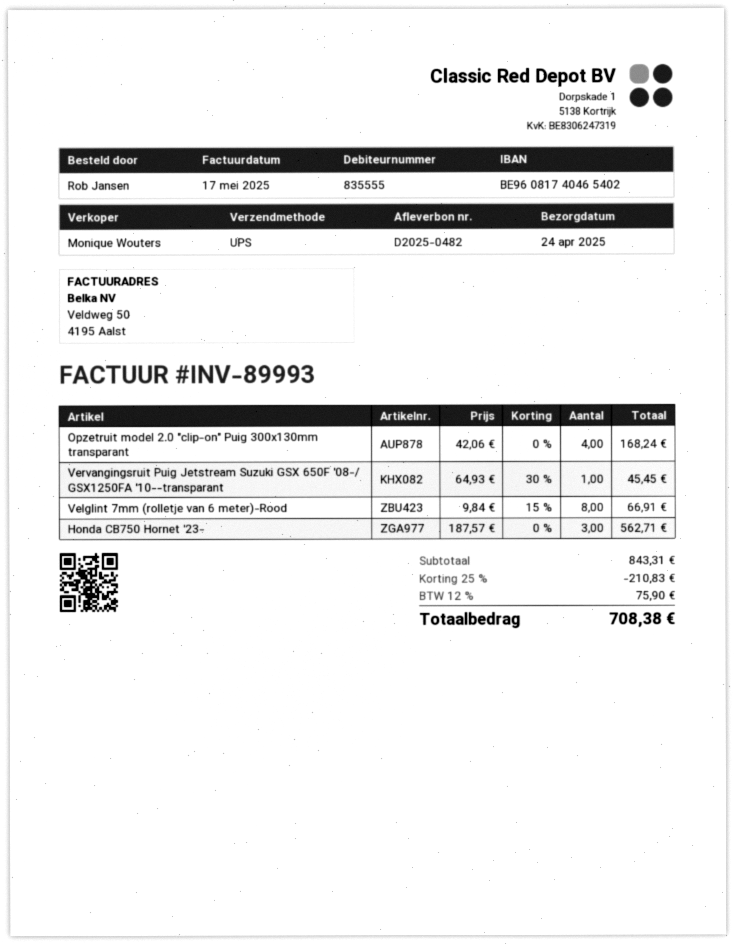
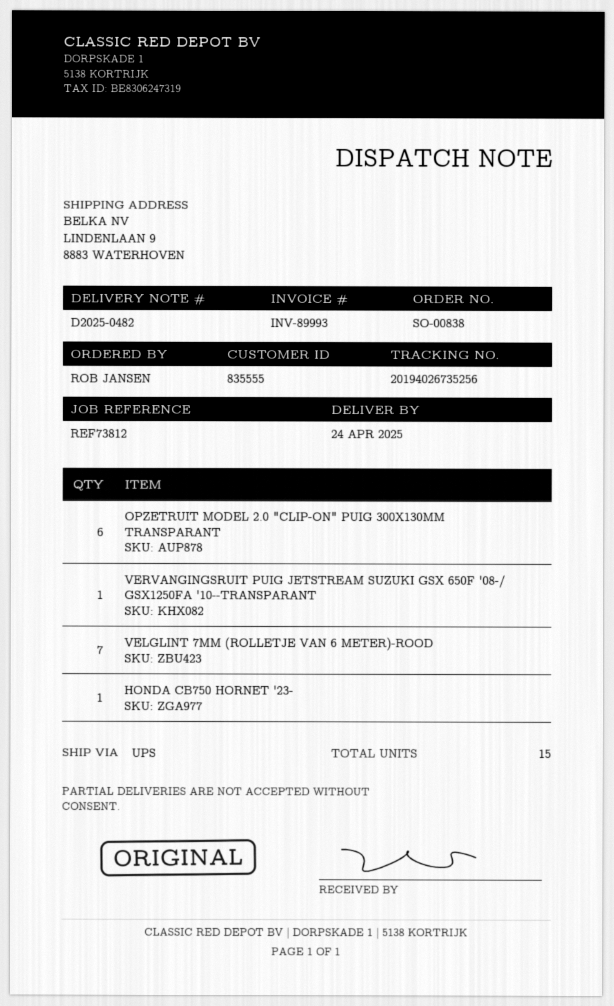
Opzetruit model 2.0 "clip-on" Puig 300x130mm transparant: 4 -> 6
Velglint 7mm (rolletje van 6 meter)-Rood: 8 -> 7
Honda CB750 Hornet '23-: 3 -> 1

